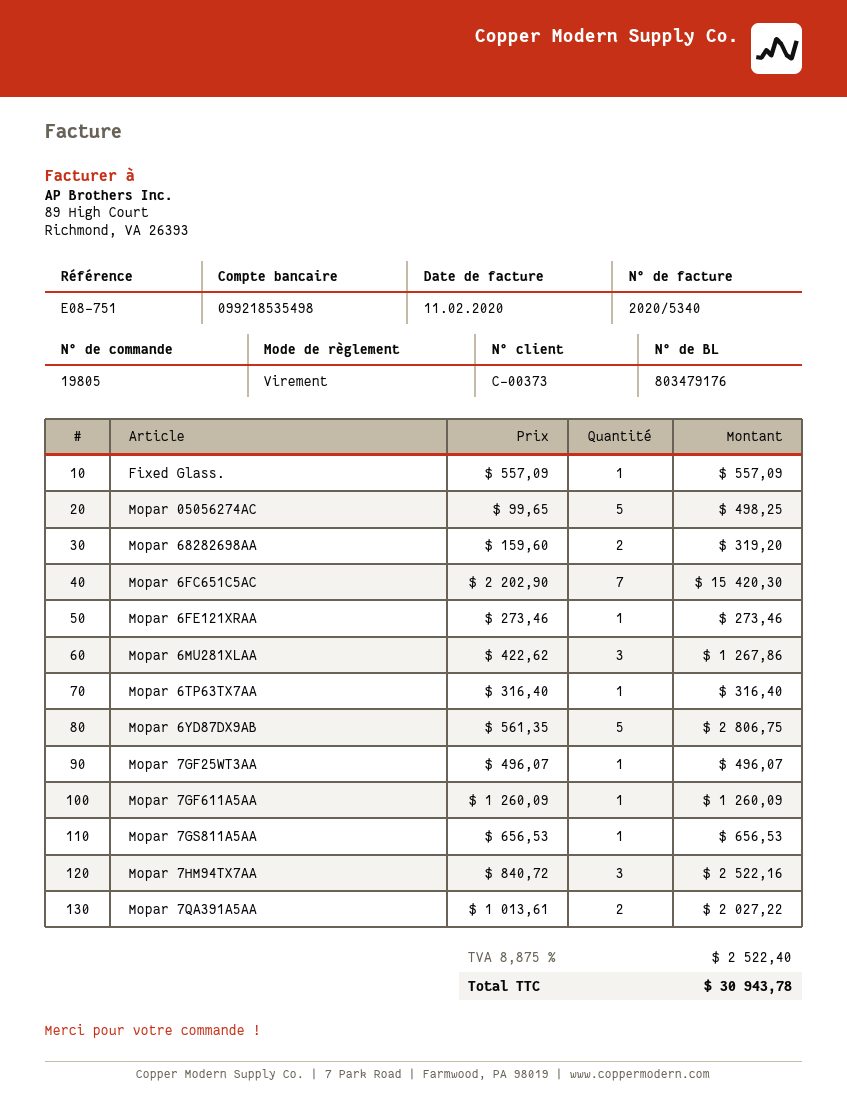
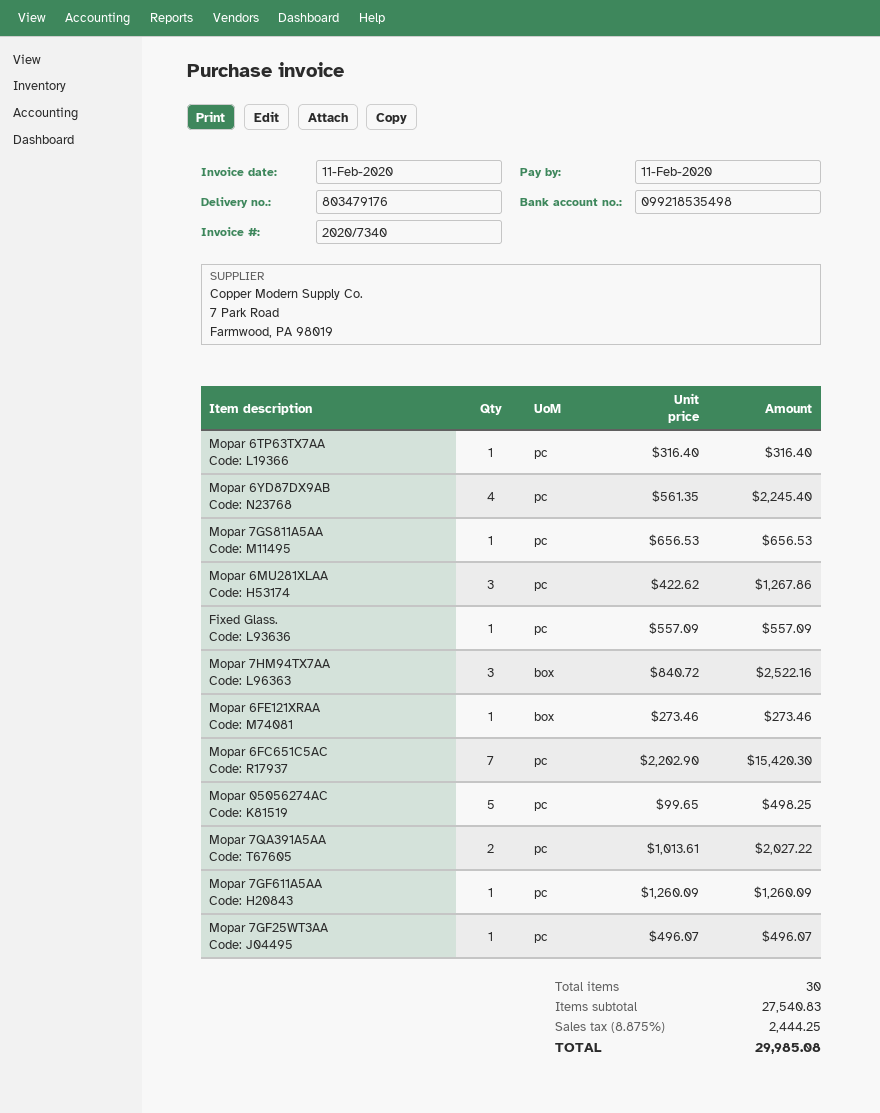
invoice number: 2020/5340 -> 2020/7340
Mopar 68282698AA: 2 x 159.60 = 319.20 -> none
Mopar 6YD87DX9AB: 5 x 561.35 = 2806.75 -> 4 x 561.35 = 2245.40
tax: 8.875% = 2522.40 -> 8.875% = 2444.25
total: 30943.78 -> 29985.08

